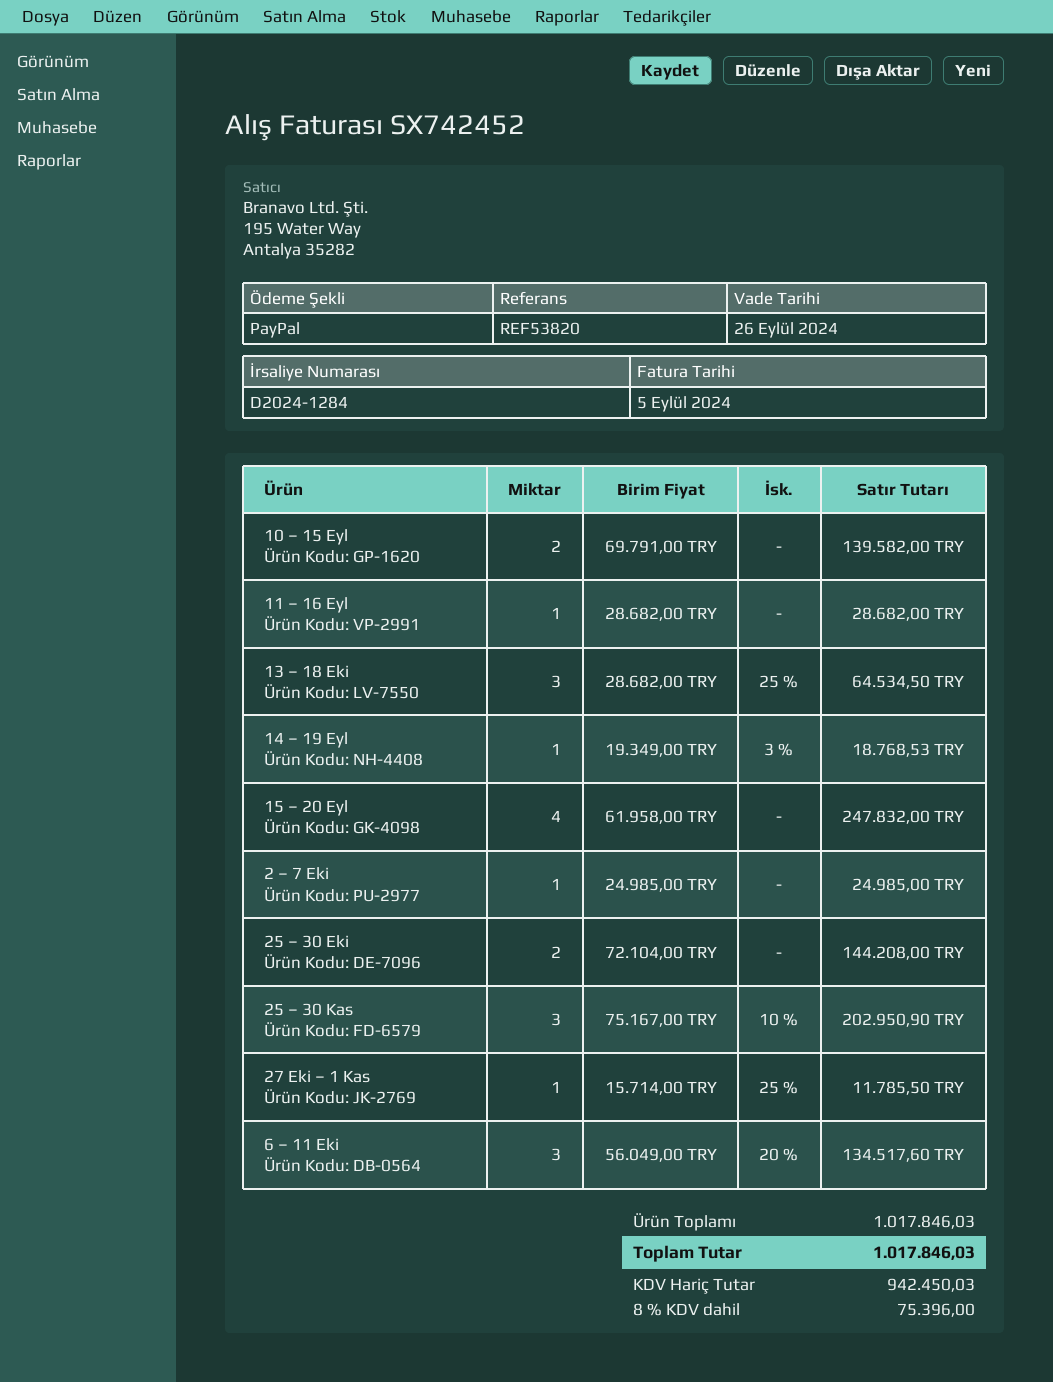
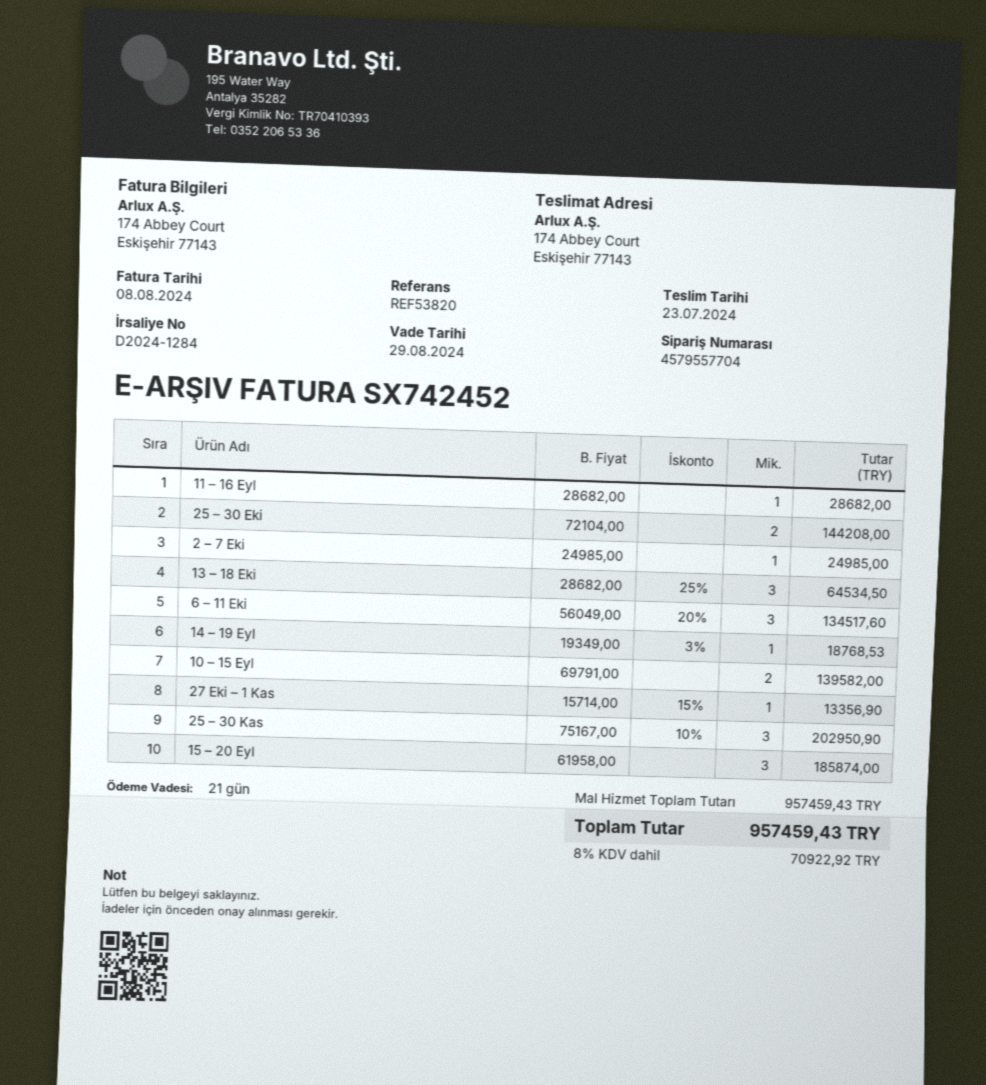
invoice date: 2024-09-05 -> 2024-08-08
due date: 2024-09-26 -> 2024-08-29
15 – 20 Eyl: 4 x 61958.00 = 247832.00 -> 3 x 61958.00 = 185874.00
27 Eki – 1 Kas: 1 x 15714.00 - 25% = 11785.50 -> 1 x 15714.00 - 15% = 13356.90
subtotal: 1017846.03 -> 957459.43
tax: 8% = 75396.00 -> 8% = 70922.92
total: 1017846.03 -> 957459.43

